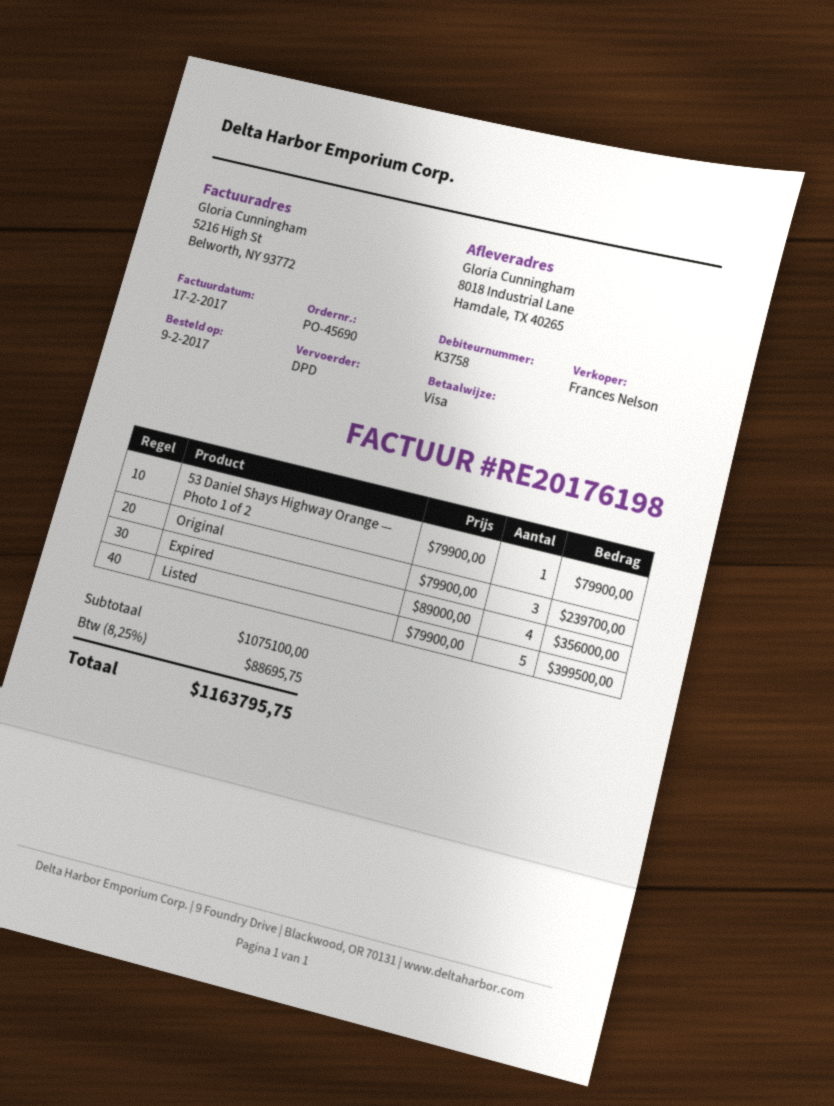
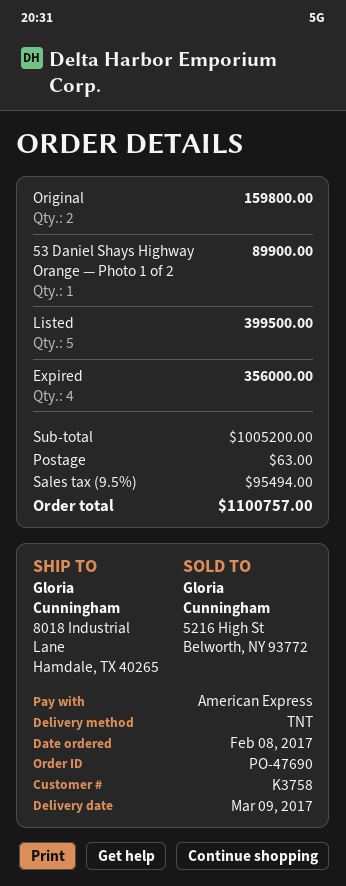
order number: PO-45690 -> PO-47690
order date: 2017-02-09 -> 2017-02-08
payment method: Visa -> American Express
shipping method: DPD -> TNT
53 Daniel Shays Highway Orange — Photo 1 of 2: 1 for 79900.00 -> 1 for 89900.00
Original: 3 for 239700.00 -> 2 for 159800.00
subtotal: 1075100.00 -> 1005200.00
shipping: none -> 63.00
tax: 8.25% = 88695.75 -> 9.5% = 95494.00
total: 1163795.75 -> 1100757.00

